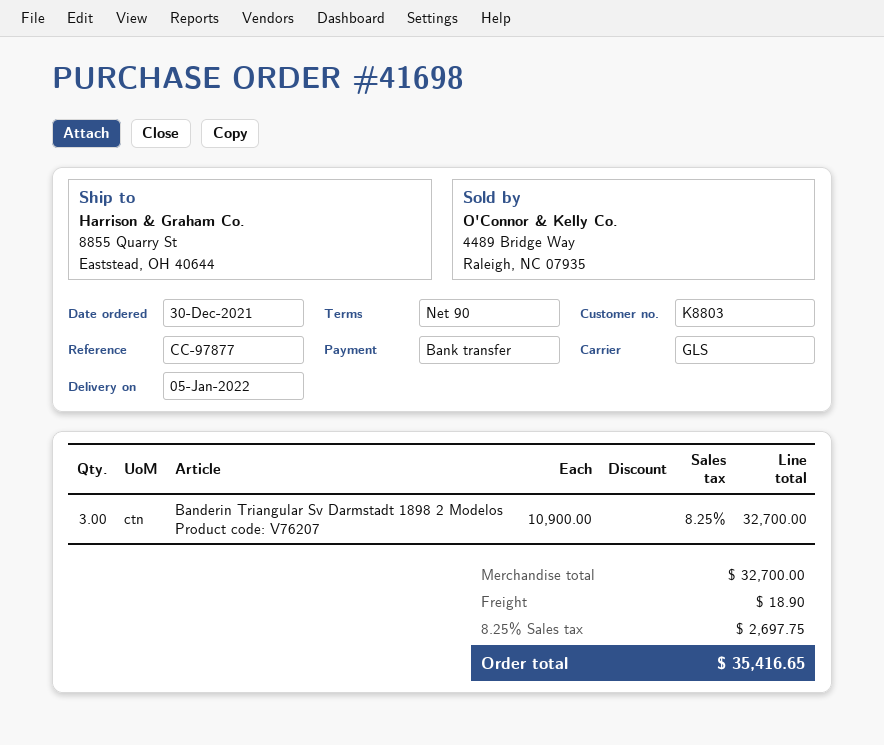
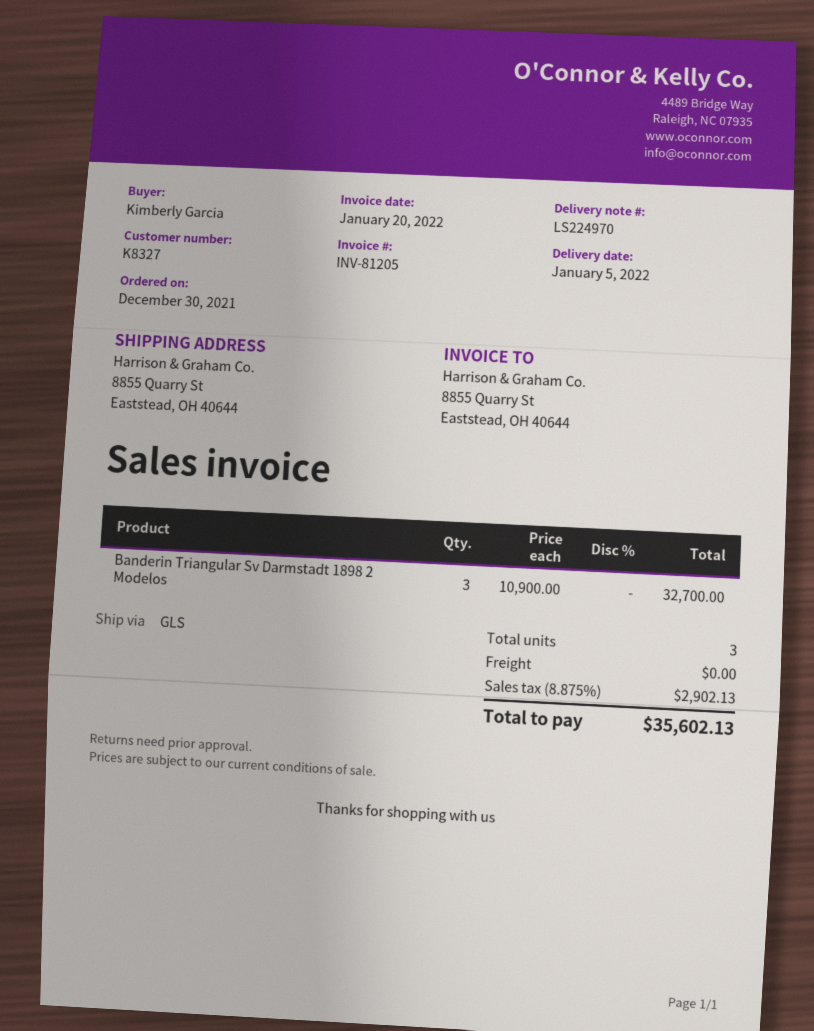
customer number: K8803 -> K8327
shipping: 18.90 -> 0.00
tax: 8.25% = 2697.75 -> 8.875% = 2902.13
total: 35416.65 -> 35602.13

